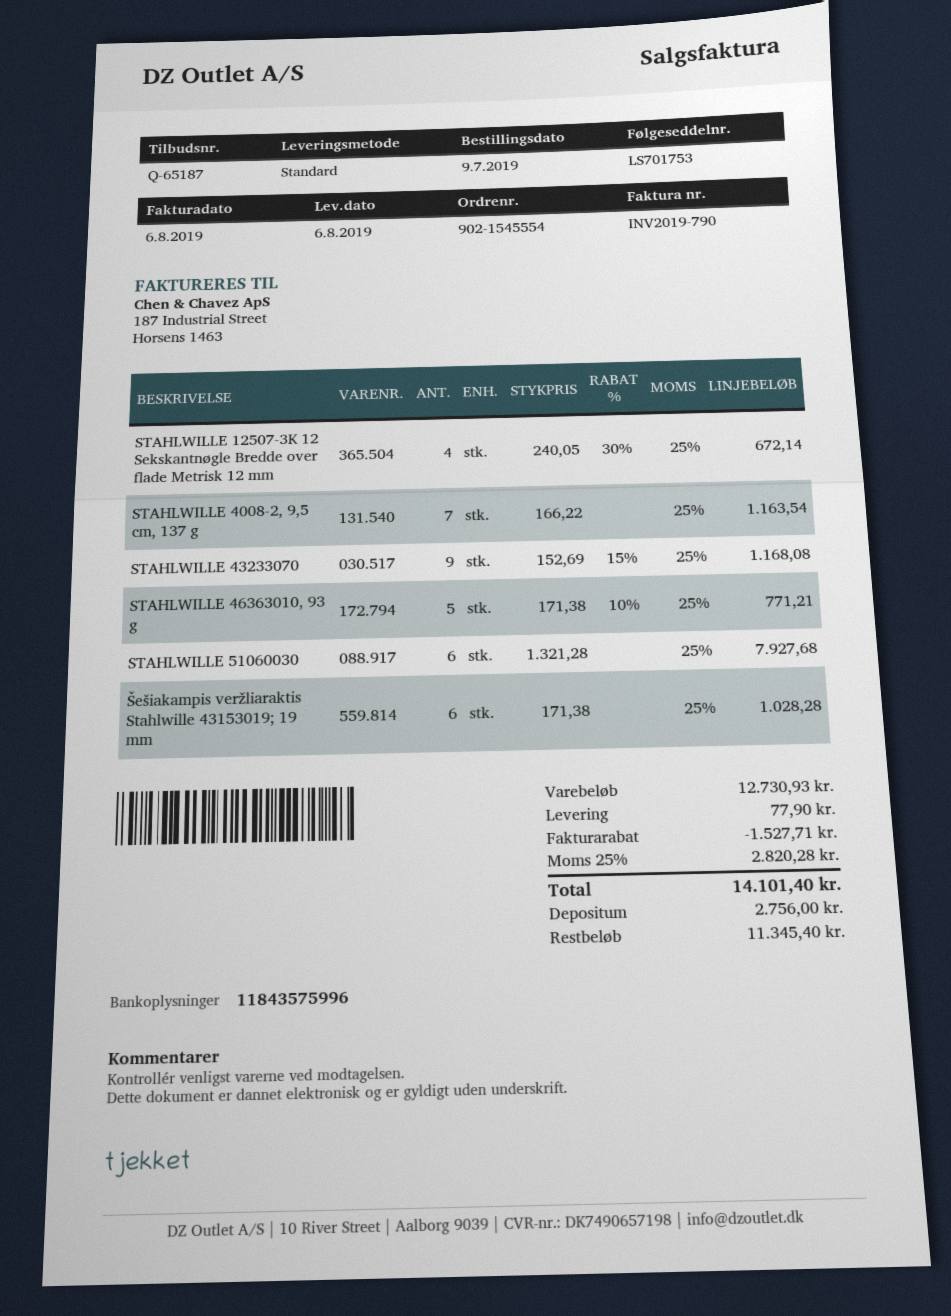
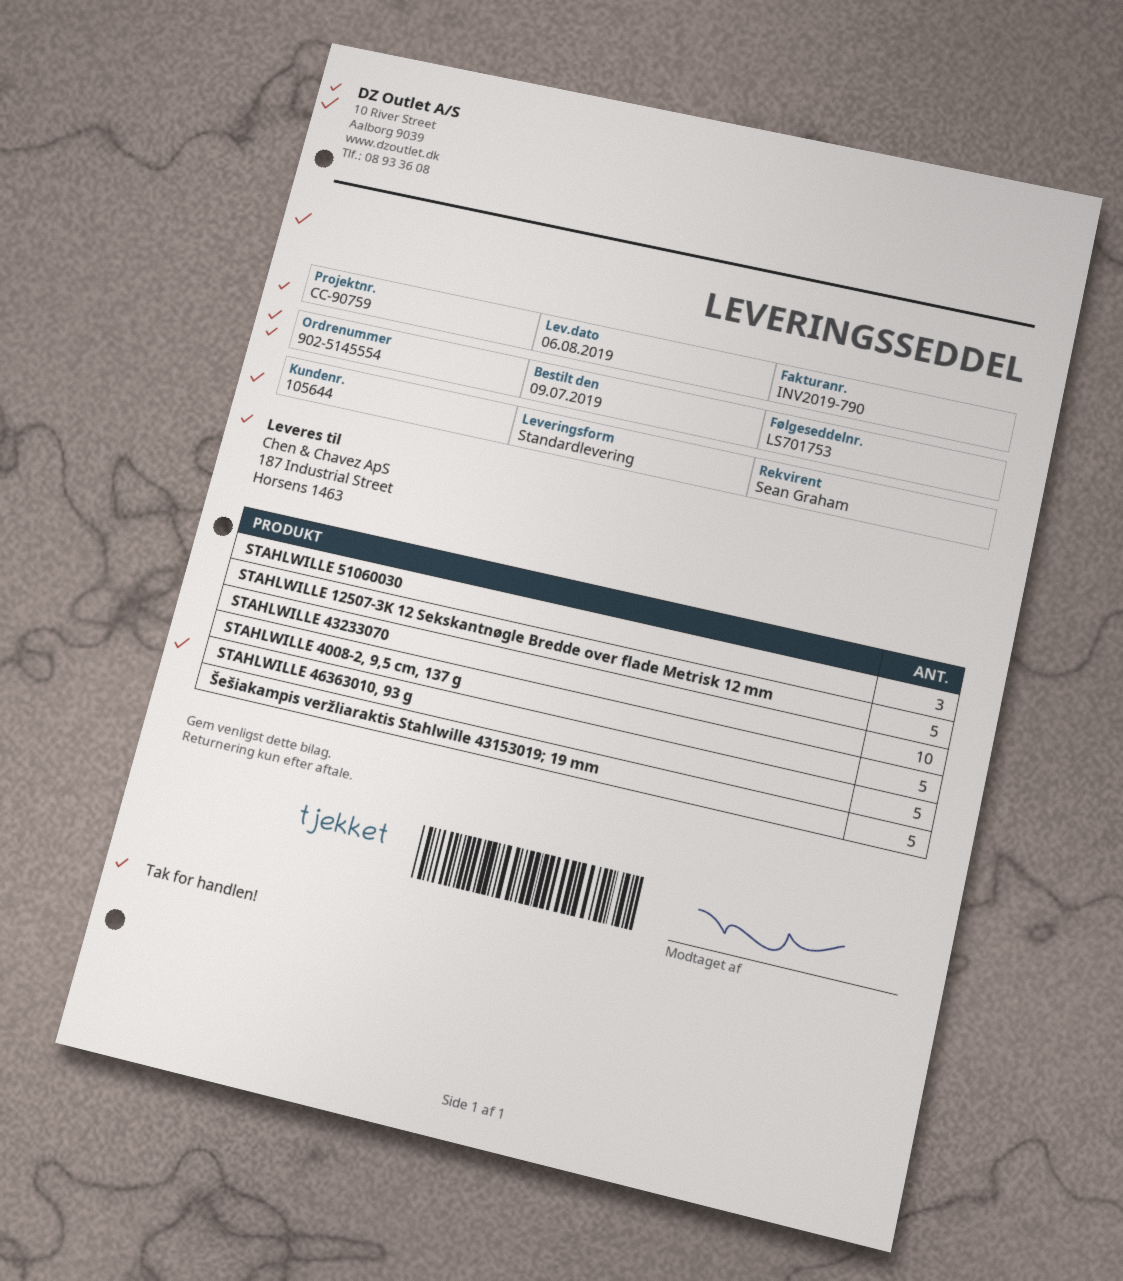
order number: 902-1545554 -> 902-5145554
STAHLWILLE 12507-3K 12 Sekskantnøgle Bredde over flade Metrisk 12 mm: 4 -> 5
STAHLWILLE 4008-2, 9,5 cm, 137 g: 7 -> 5
STAHLWILLE 43233070: 9 -> 10
STAHLWILLE 51060030: 6 -> 3
Šešiakampis veržliaraktis Stahlwille 43153019; 19 mm: 6 -> 5

